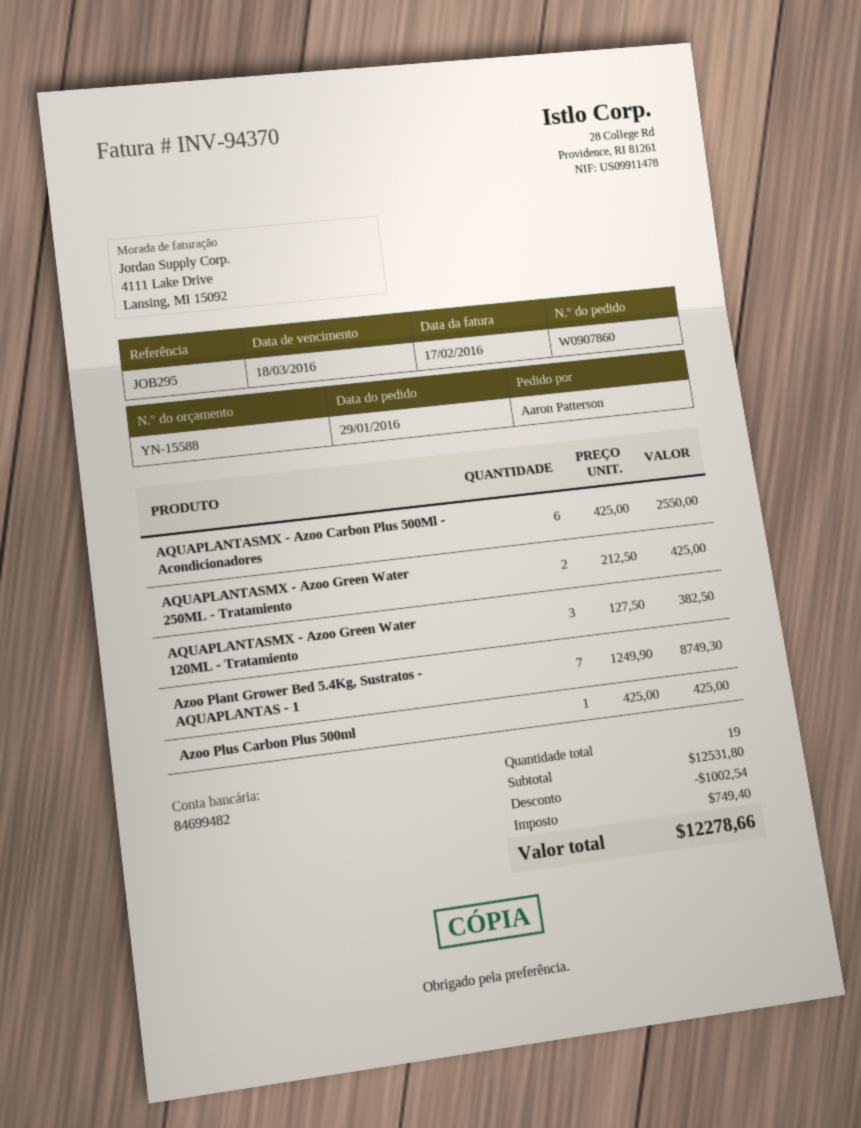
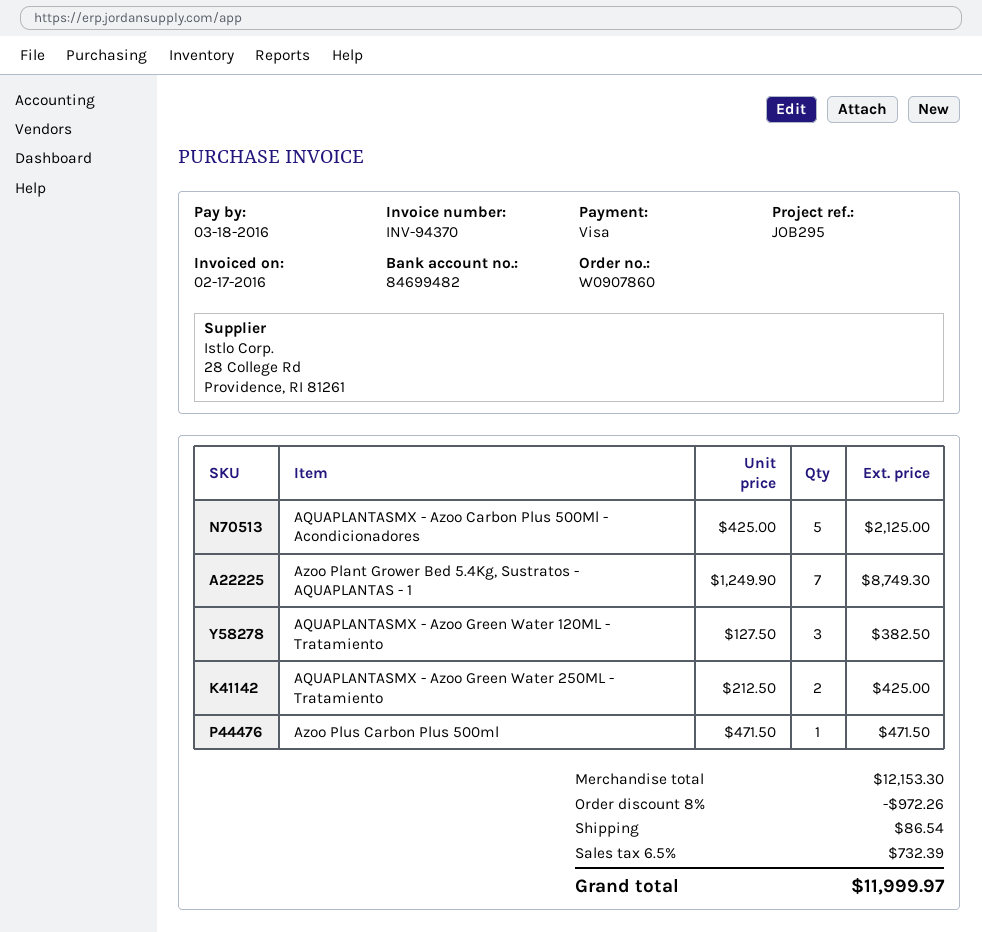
AQUAPLANTASMX - Azoo Carbon Plus 500Ml - Acondicionadores: 6 x 425.00 = 2550.00 -> 5 x 425.00 = 2125.00
Azoo Plus Carbon Plus 500ml: 1 x 425.00 = 425.00 -> 1 x 471.50 = 471.50
subtotal: 12531.80 -> 12153.30
discount: 1002.54 -> 972.26
shipping: none -> 86.54
tax: 749.40 -> 732.39
total: 12278.66 -> 11999.97

